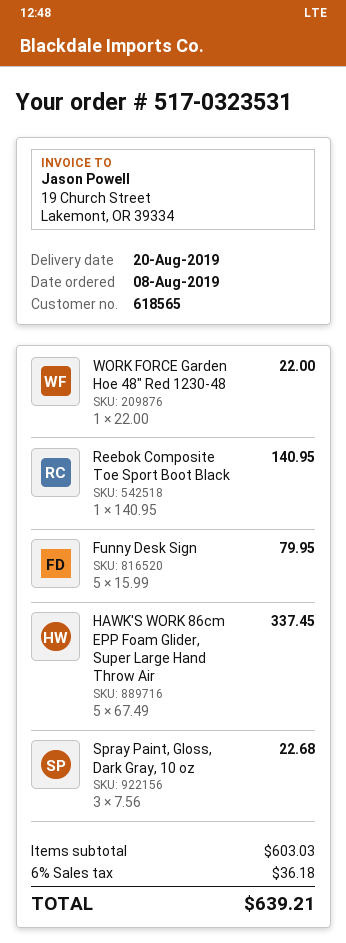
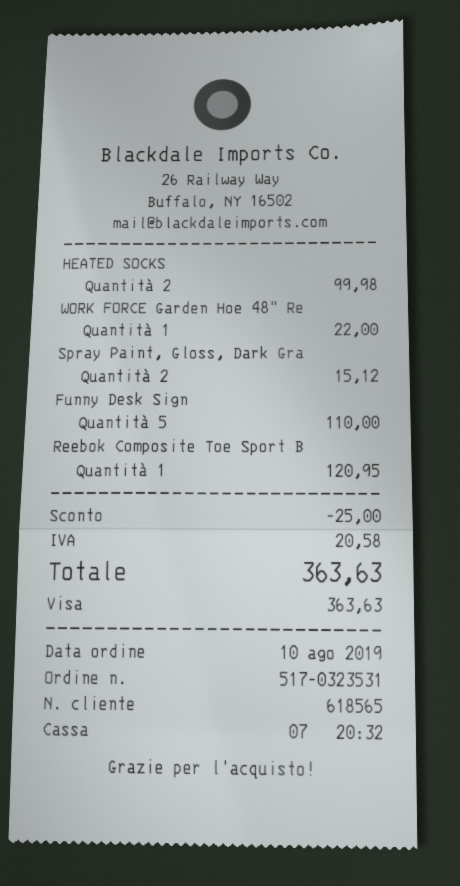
order date: 2019-08-08 -> 2019-08-10
Reebok Composite Toe Sport Boot Black: 1 for 140.95 -> 1 for 120.95
Funny Desk Sign: 5 for 79.95 -> 5 for 110.00
HAWK'S WORK 86cm EPP Foam Glider, Super Large Hand Throw Air: 5 for 337.45 -> none
Spray Paint, Gloss, Dark Gray, 10 oz: 3 for 22.68 -> 2 for 15.12
HEATED SOCKS: none -> 2 for 99.98
discount: none -> 25.00
tax: 36.18 -> 20.58
total: 639.21 -> 363.63

